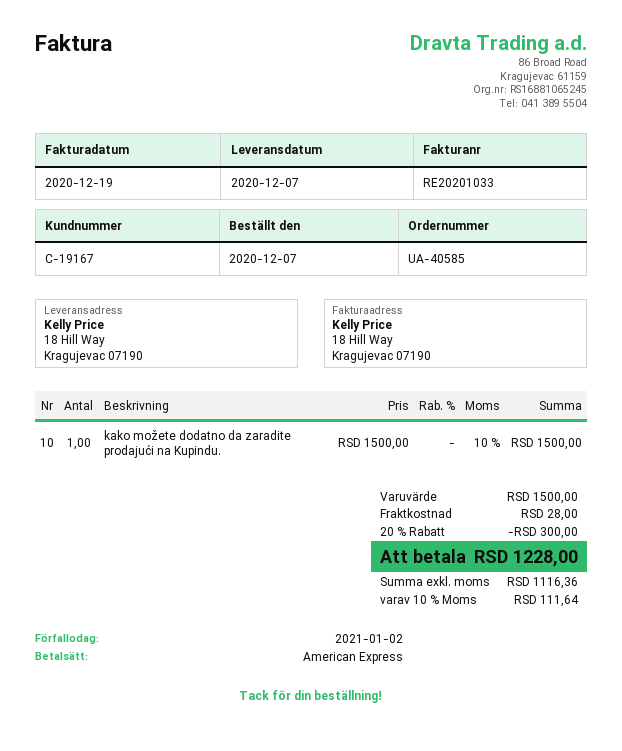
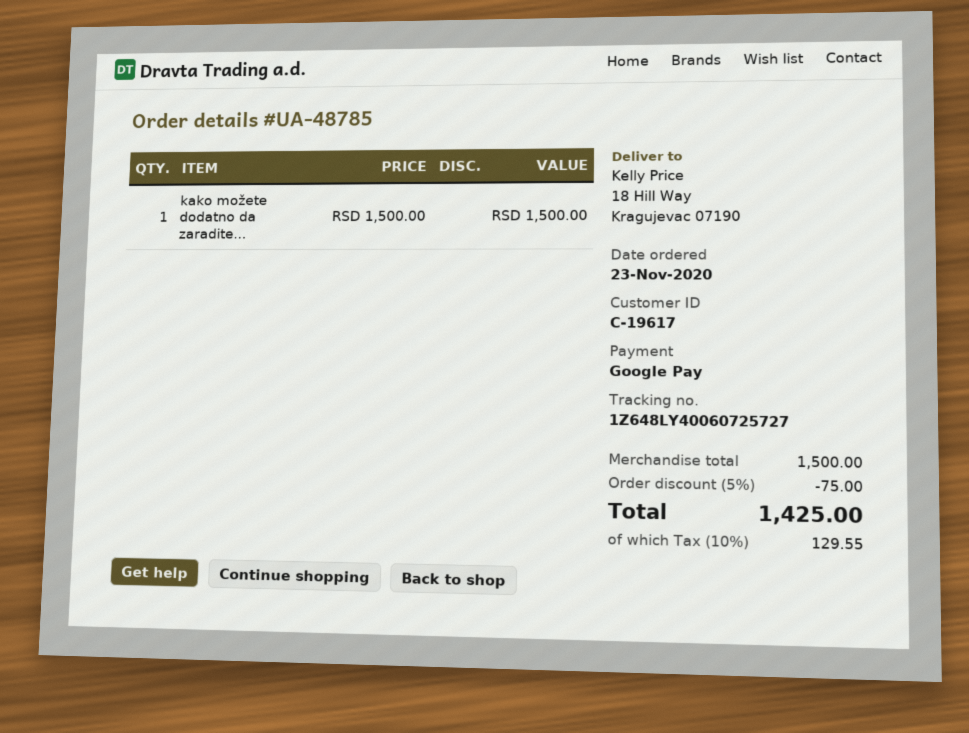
order number: UA-40585 -> UA-48785
order date: 2020-12-07 -> 2020-11-23
customer number: C-19167 -> C-19617
payment method: American Express -> Google Pay
discount: 20% = 300.00 -> 5% = 75.00
shipping: 28.00 -> none
tax: 10% = 111.64 -> 10% = 129.55
total: 1228.00 -> 1425.00

